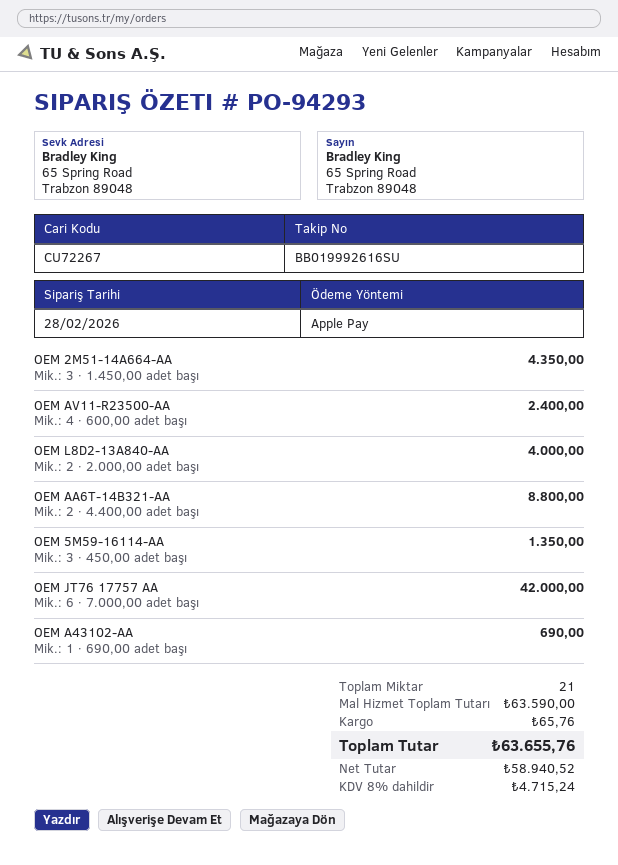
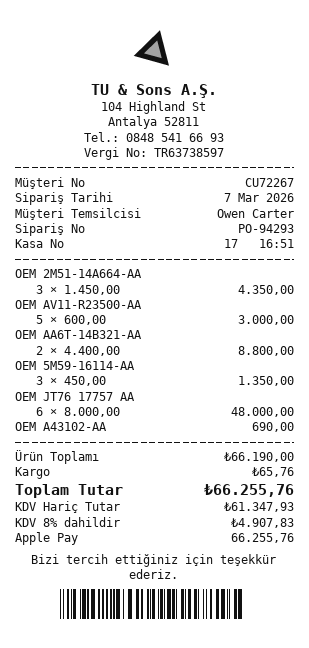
order date: 2026-02-28 -> 2026-03-07
OEM AV11-R23500-AA: 4 x 600.00 = 2400.00 -> 5 x 600.00 = 3000.00
OEM L8D2-13A840-AA: 2 x 2000.00 = 4000.00 -> none
OEM JT76 17757 AA: 6 x 7000.00 = 42000.00 -> 6 x 8000.00 = 48000.00
subtotal: 63590.00 -> 66190.00
net: 58940.52 -> 61347.93
tax: 8% = 4715.24 -> 8% = 4907.83
total: 63655.76 -> 66255.76

